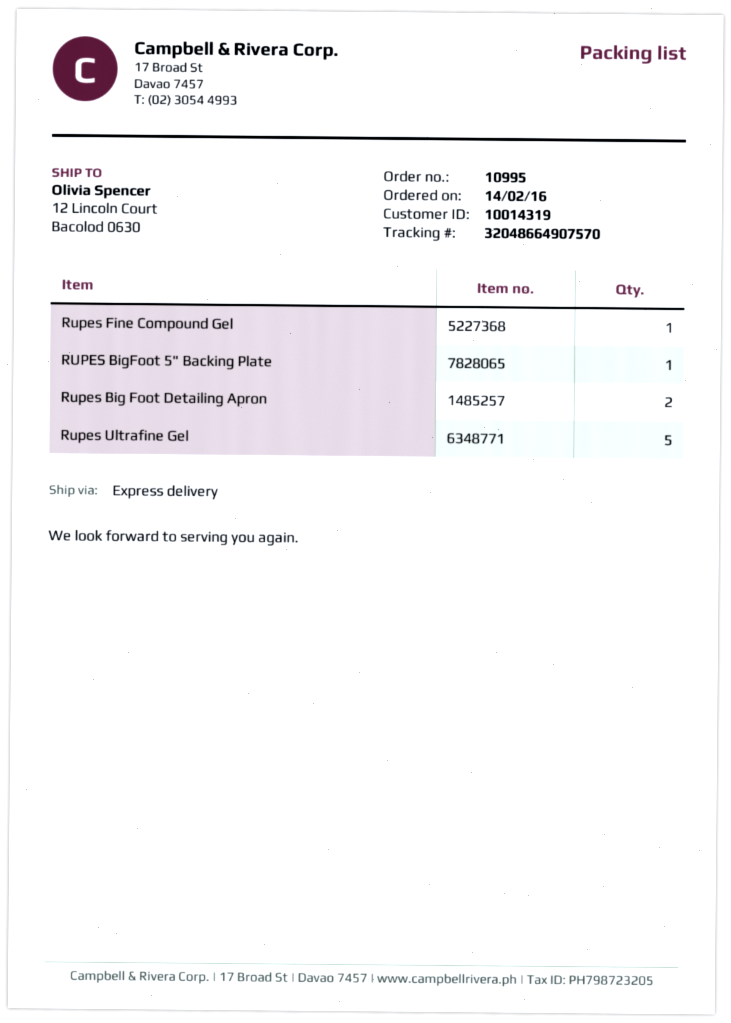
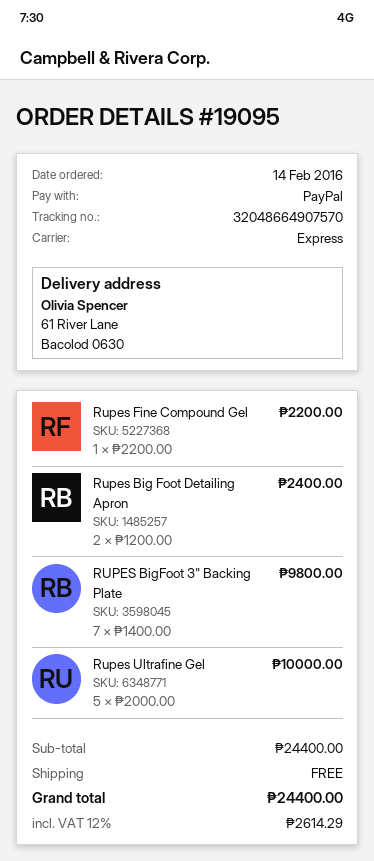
order number: 10995 -> 19095
ship to: 12 Lincoln Court, Bacolod 0630 -> 61 River Lane, Bacolod 0630
RUPES BigFoot 5" Backing Plate: 1 -> none
RUPES BigFoot 3" Backing Plate: none -> 7

